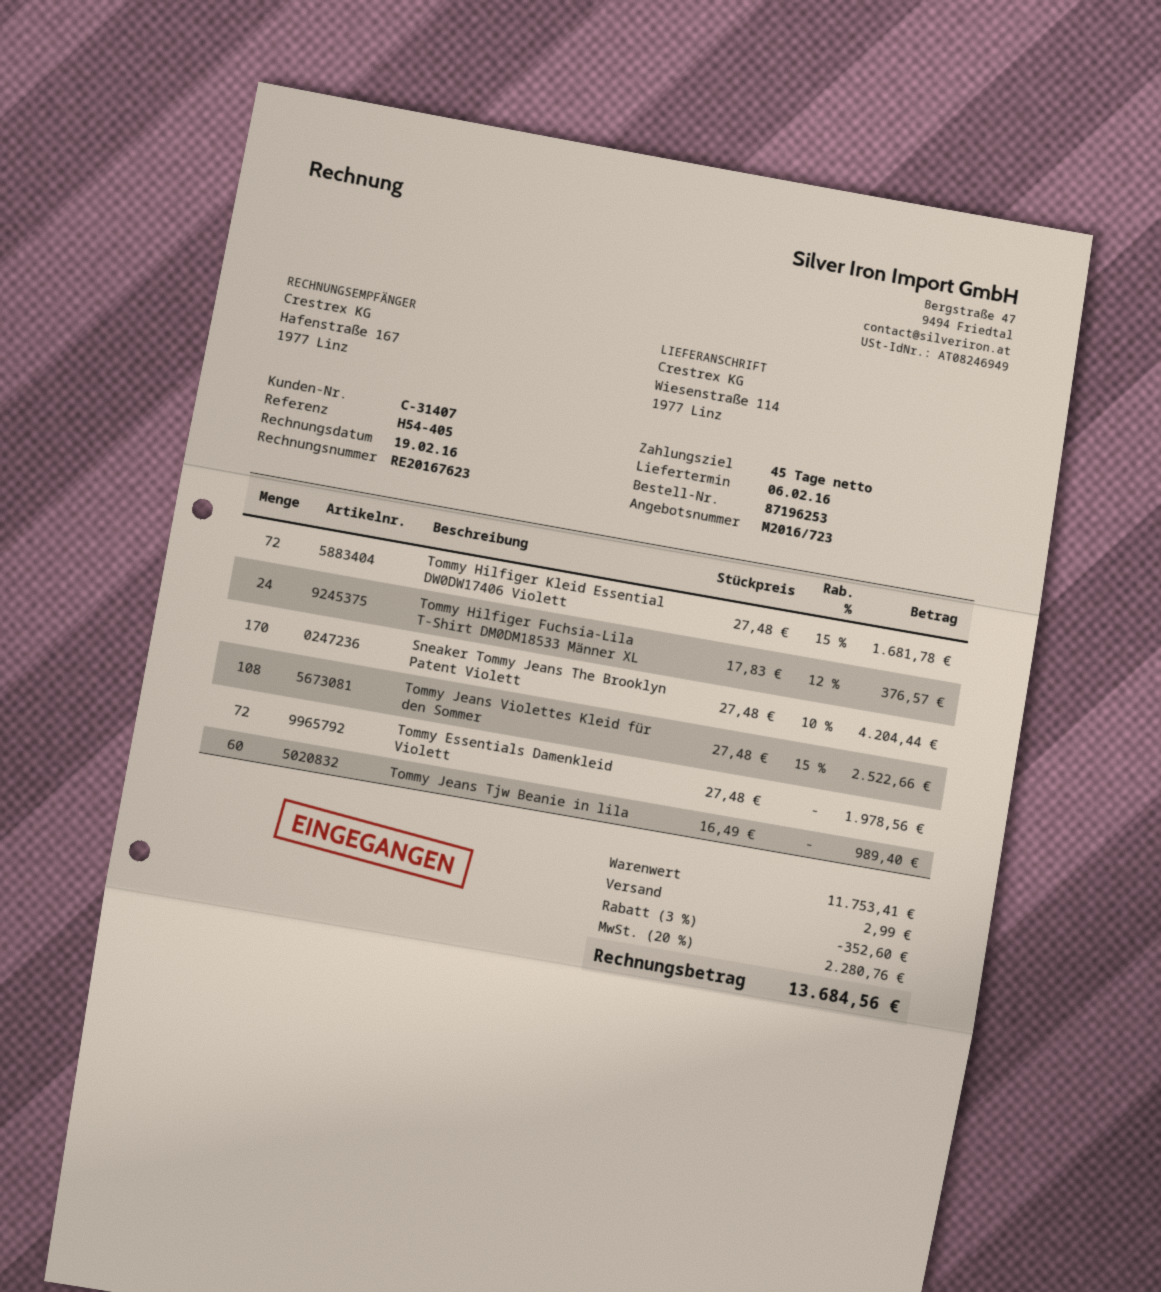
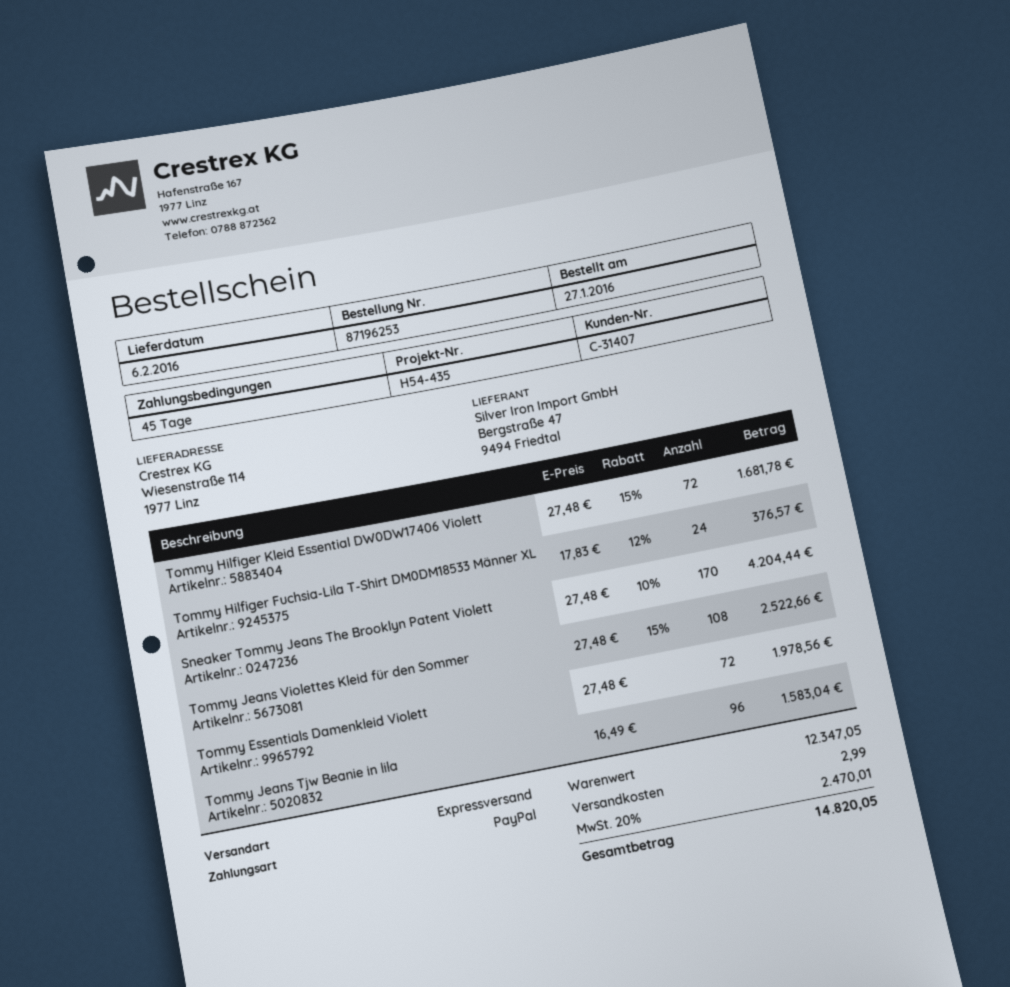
reference: H54-405 -> H54-435
Tommy Jeans Tjw Beanie in lila: 60 x 16.49 = 989.40 -> 96 x 16.49 = 1583.04
subtotal: 11753.41 -> 12347.05
discount: 3% = 352.60 -> none
tax: 20% = 2280.76 -> 20% = 2470.01
total: 13684.56 -> 14820.05

